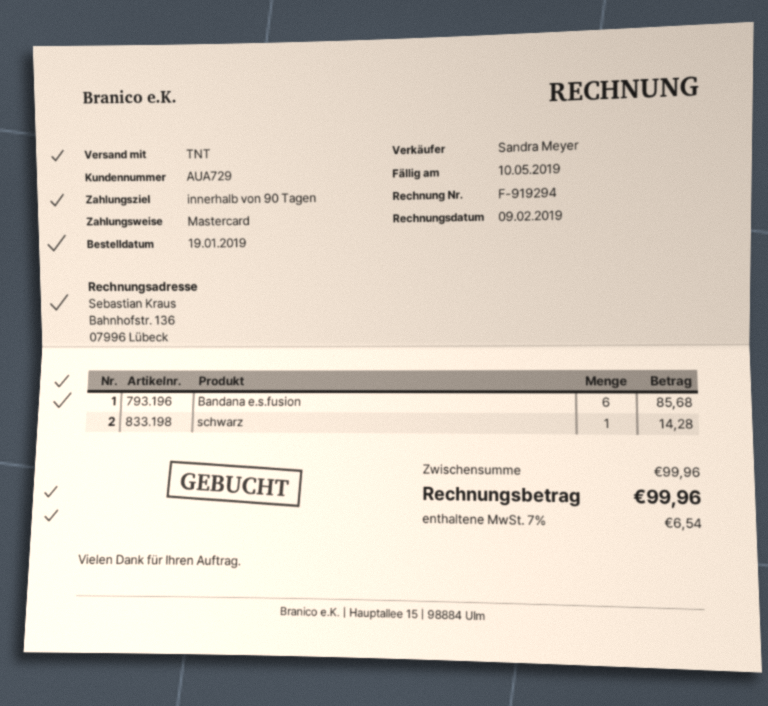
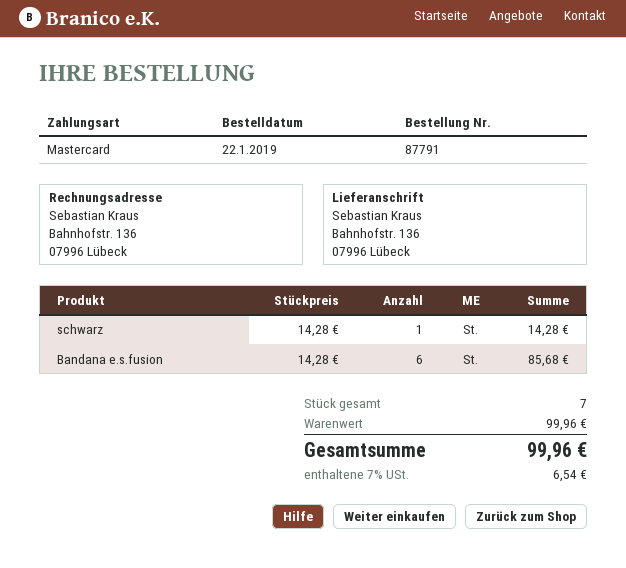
order date: 2019-01-19 -> 2019-01-22

